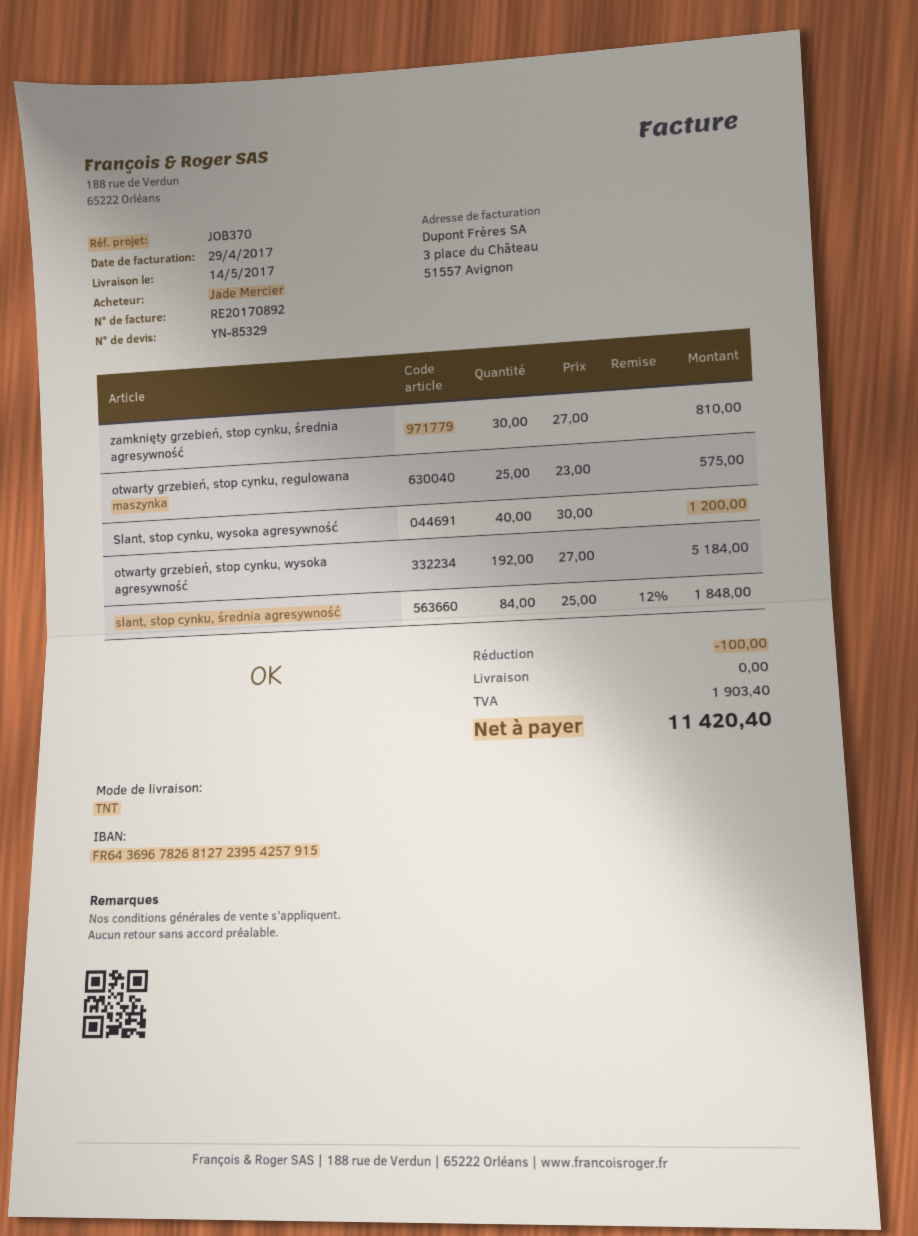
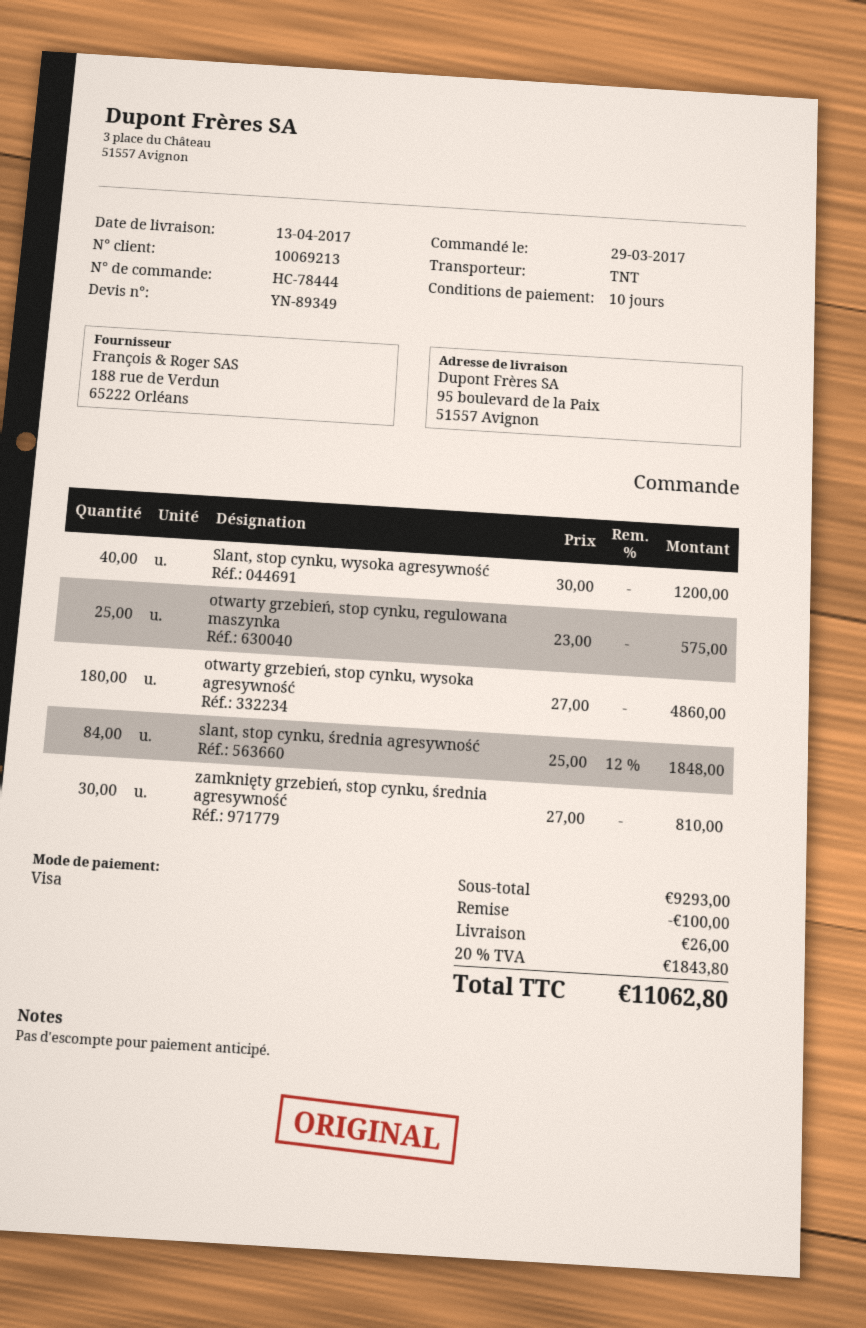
quote number: YN-85329 -> YN-89349
delivery date: 2017-05-14 -> 2017-04-13
otwarty grzebień, stop cynku, wysoka agresywność: 192 x 27.00 = 5184.00 -> 180 x 27.00 = 4860.00
shipping: 0.00 -> 26.00
tax: 1903.40 -> 1843.80
total: 11420.40 -> 11062.80

